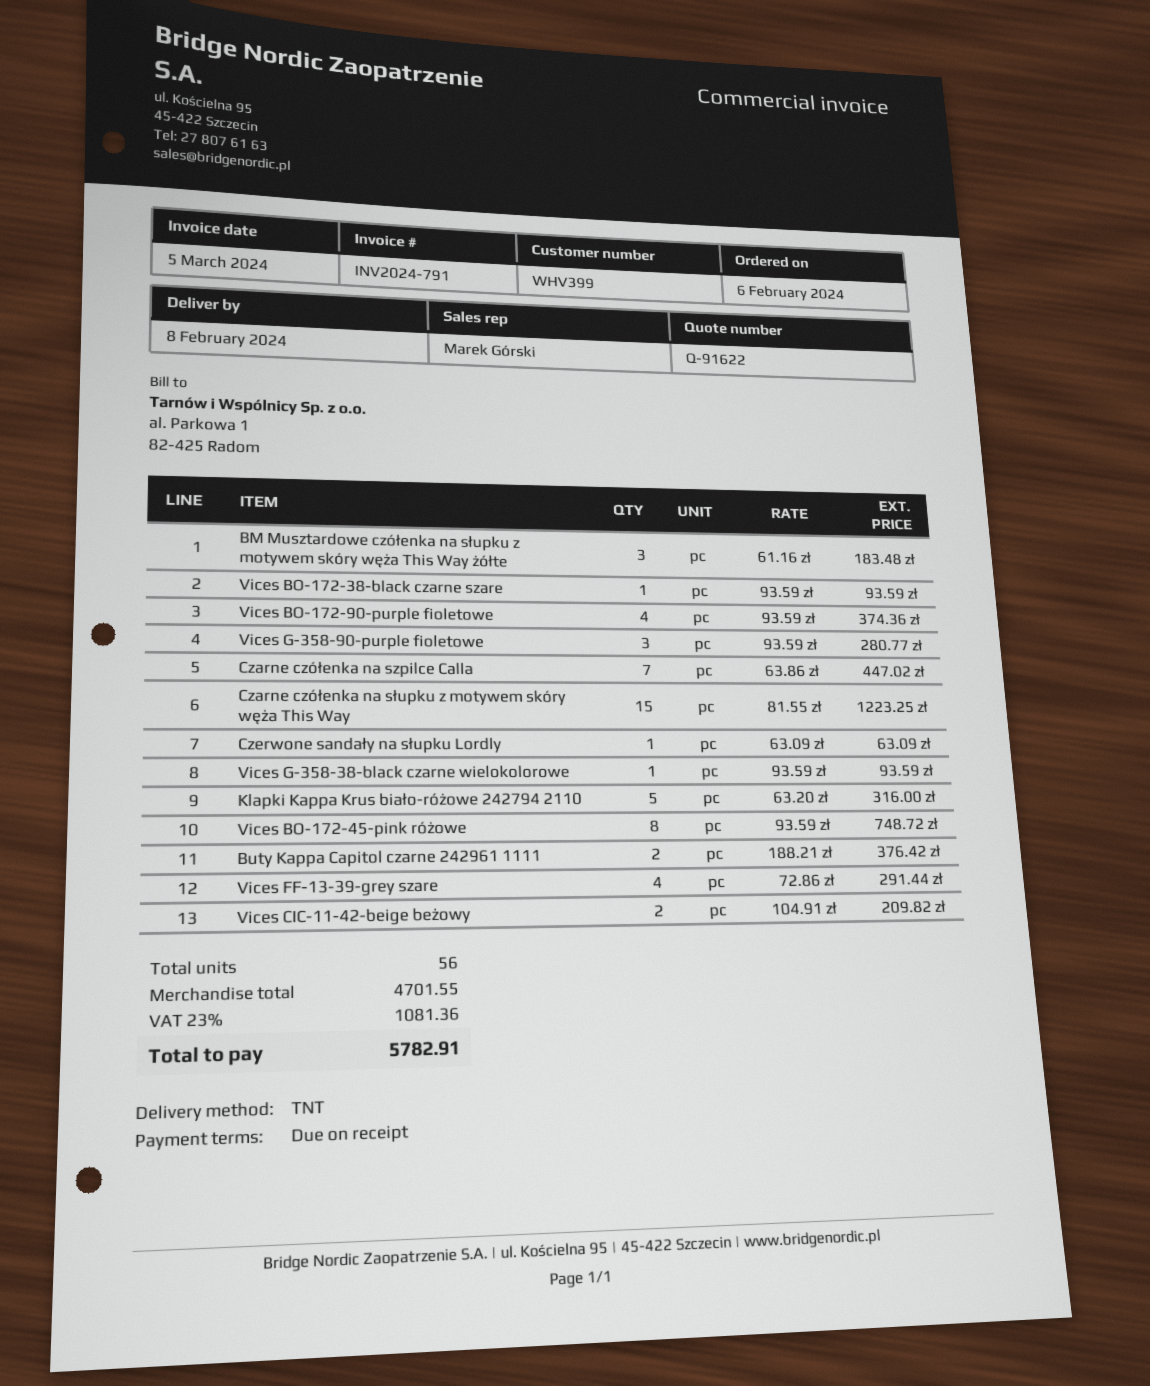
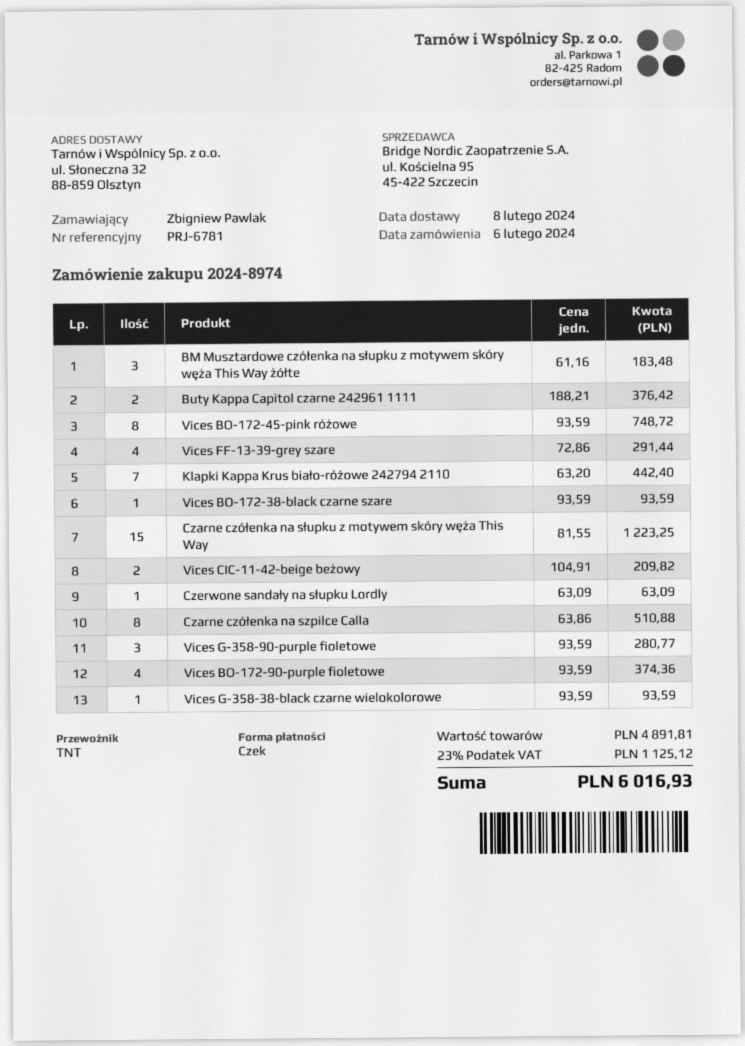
Czarne czółenka na szpilce Calla: 7 x 63.86 = 447.02 -> 8 x 63.86 = 510.88
Klapki Kappa Krus biało-różowe 242794 2110: 5 x 63.20 = 316.00 -> 7 x 63.20 = 442.40
subtotal: 4701.55 -> 4891.81
tax: 23% = 1081.36 -> 23% = 1125.12
total: 5782.91 -> 6016.93

